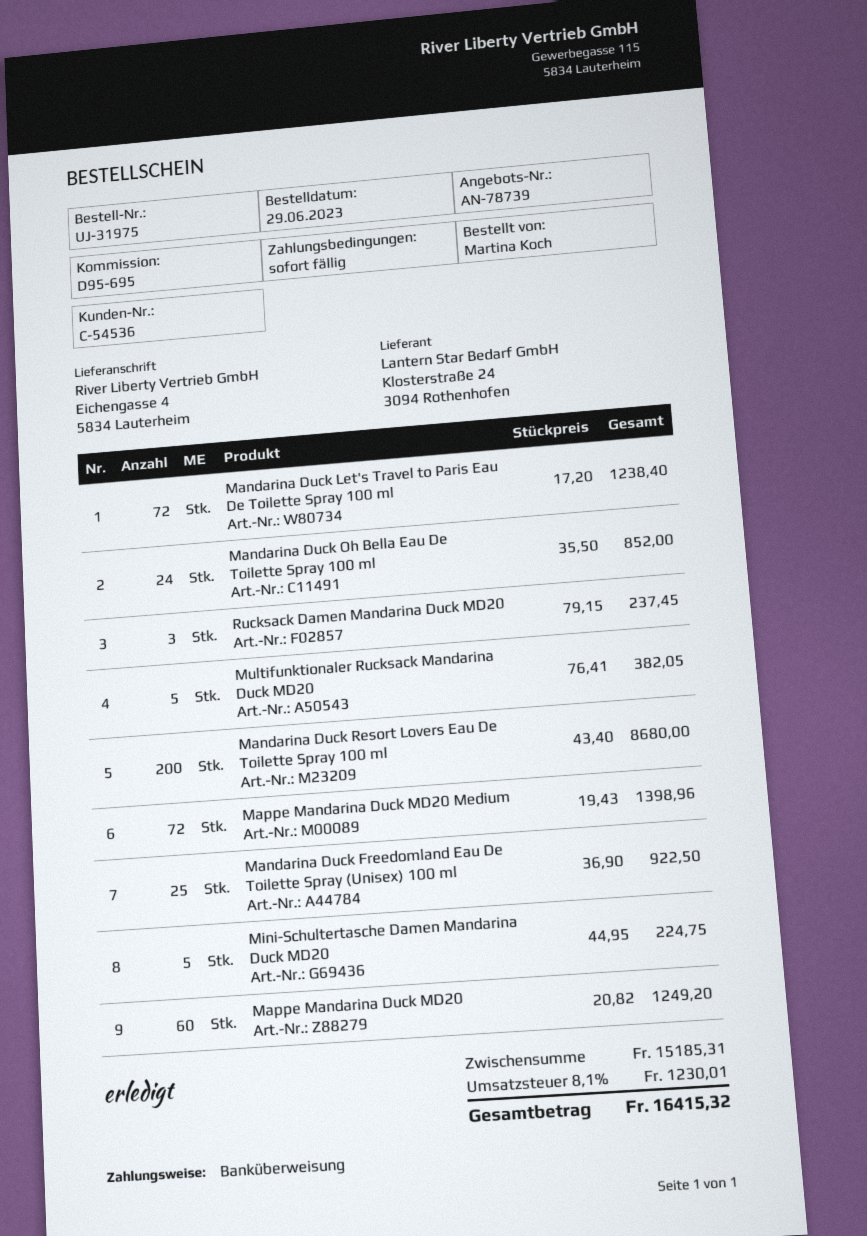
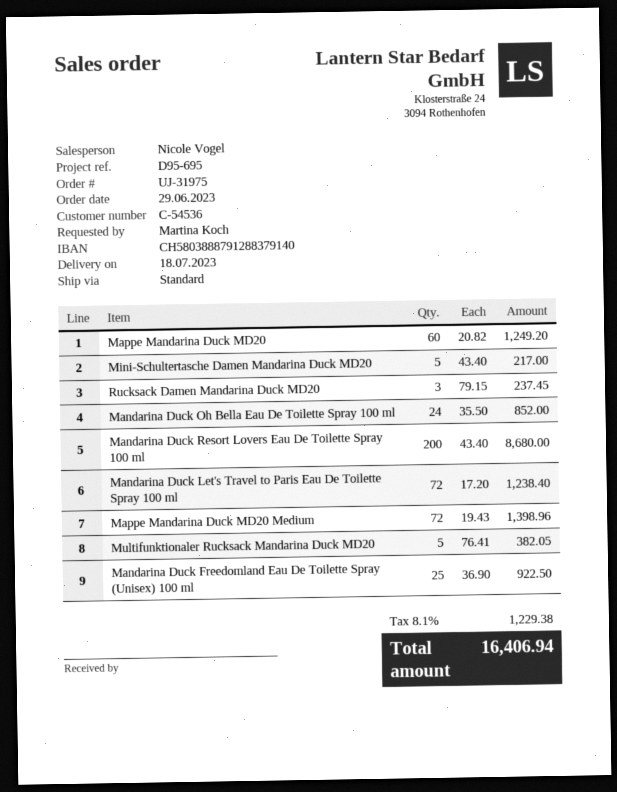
Mini-Schultertasche Damen Mandarina Duck MD20: 5 x 44.95 = 224.75 -> 5 x 43.40 = 217.00
tax: 8.1% = 1230.01 -> 8.1% = 1229.38
total: 16415.32 -> 16406.94

